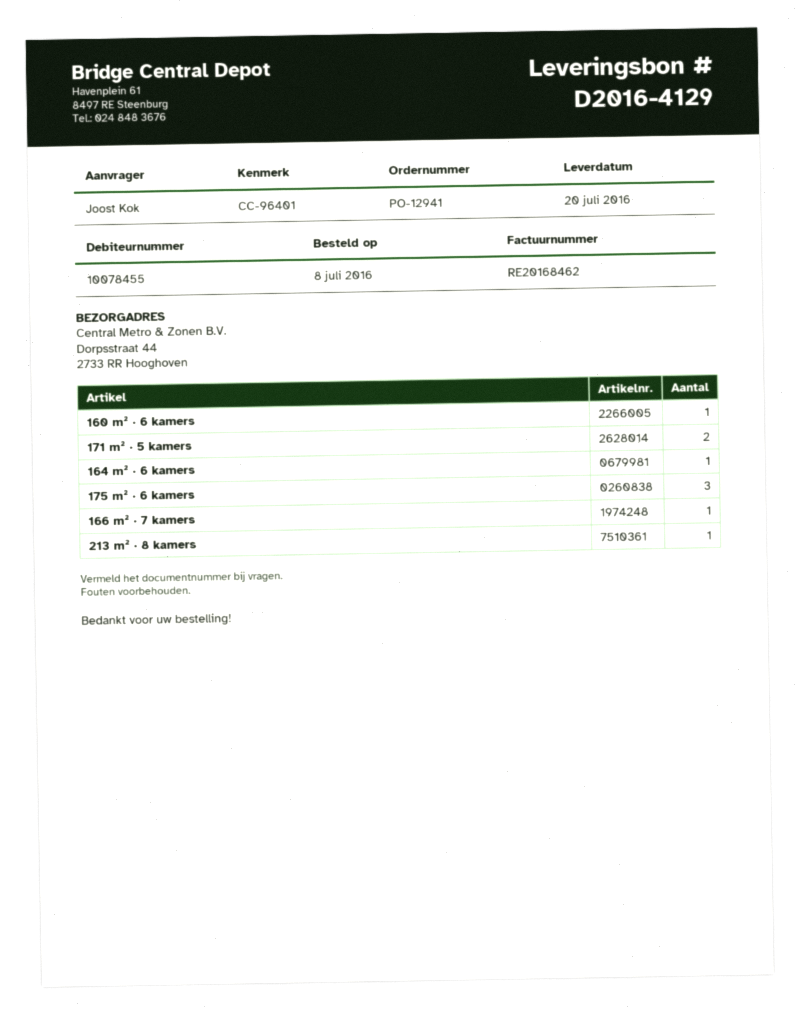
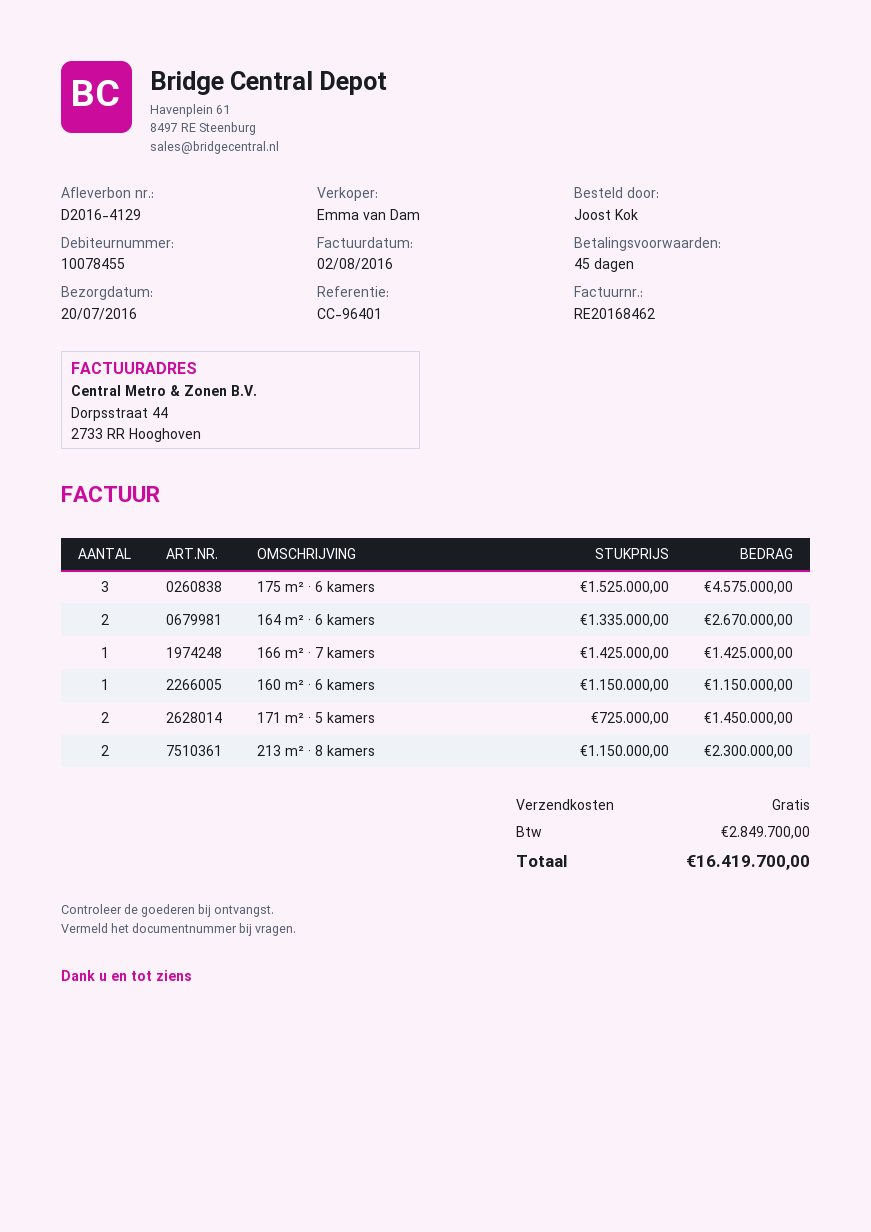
164 m² · 6 kamers: 1 -> 2
213 m² · 8 kamers: 1 -> 2

